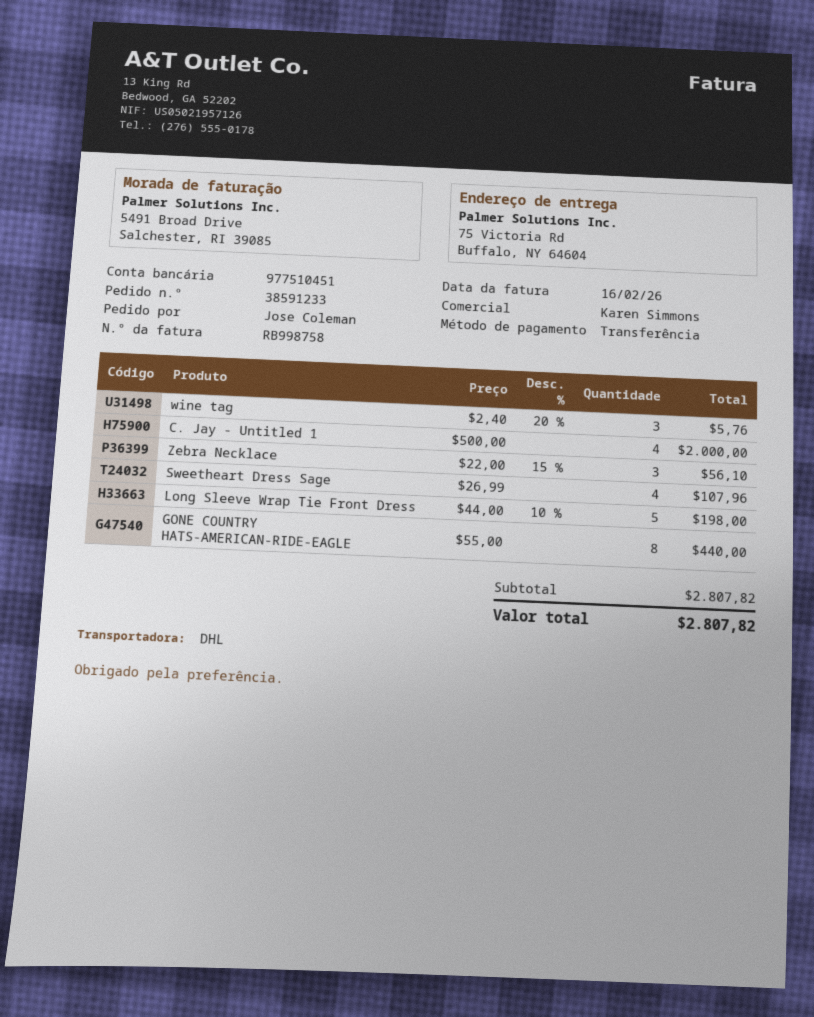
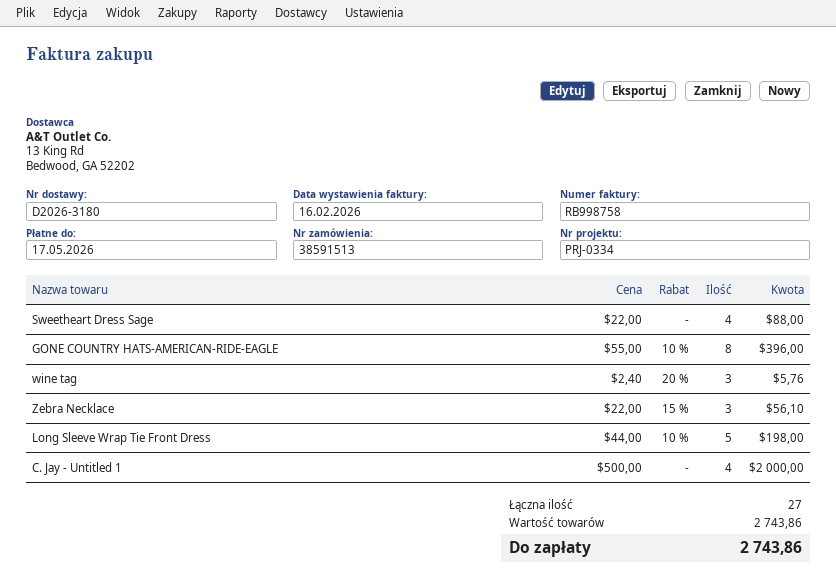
order number: 38591233 -> 38591513
Sweetheart Dress Sage: 4 x 26.99 = 107.96 -> 4 x 22.00 = 88.00
GONE COUNTRY HATS-AMERICAN-RIDE-EAGLE: 8 x 55.00 = 440.00 -> 8 x 55.00 - 10% = 396.00
subtotal: 2807.82 -> 2743.86
total: 2807.82 -> 2743.86

